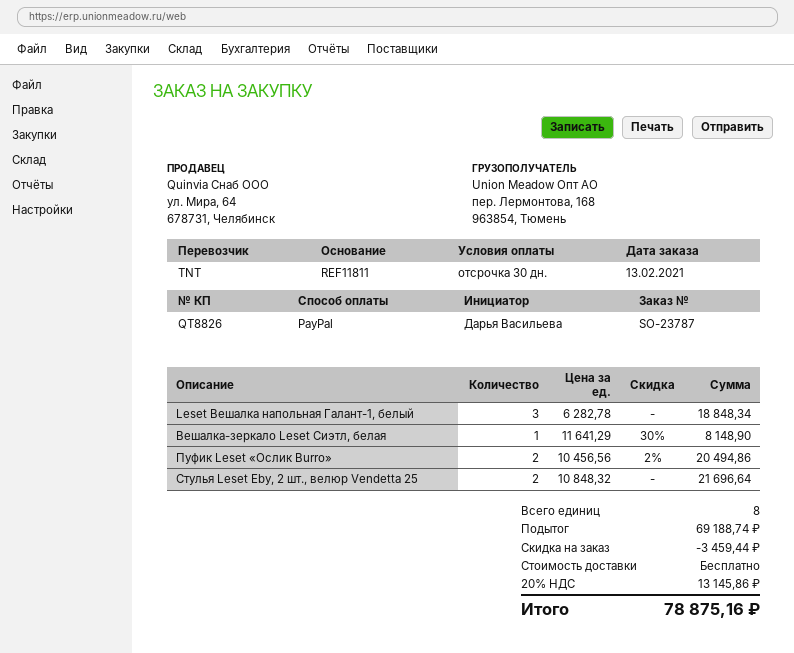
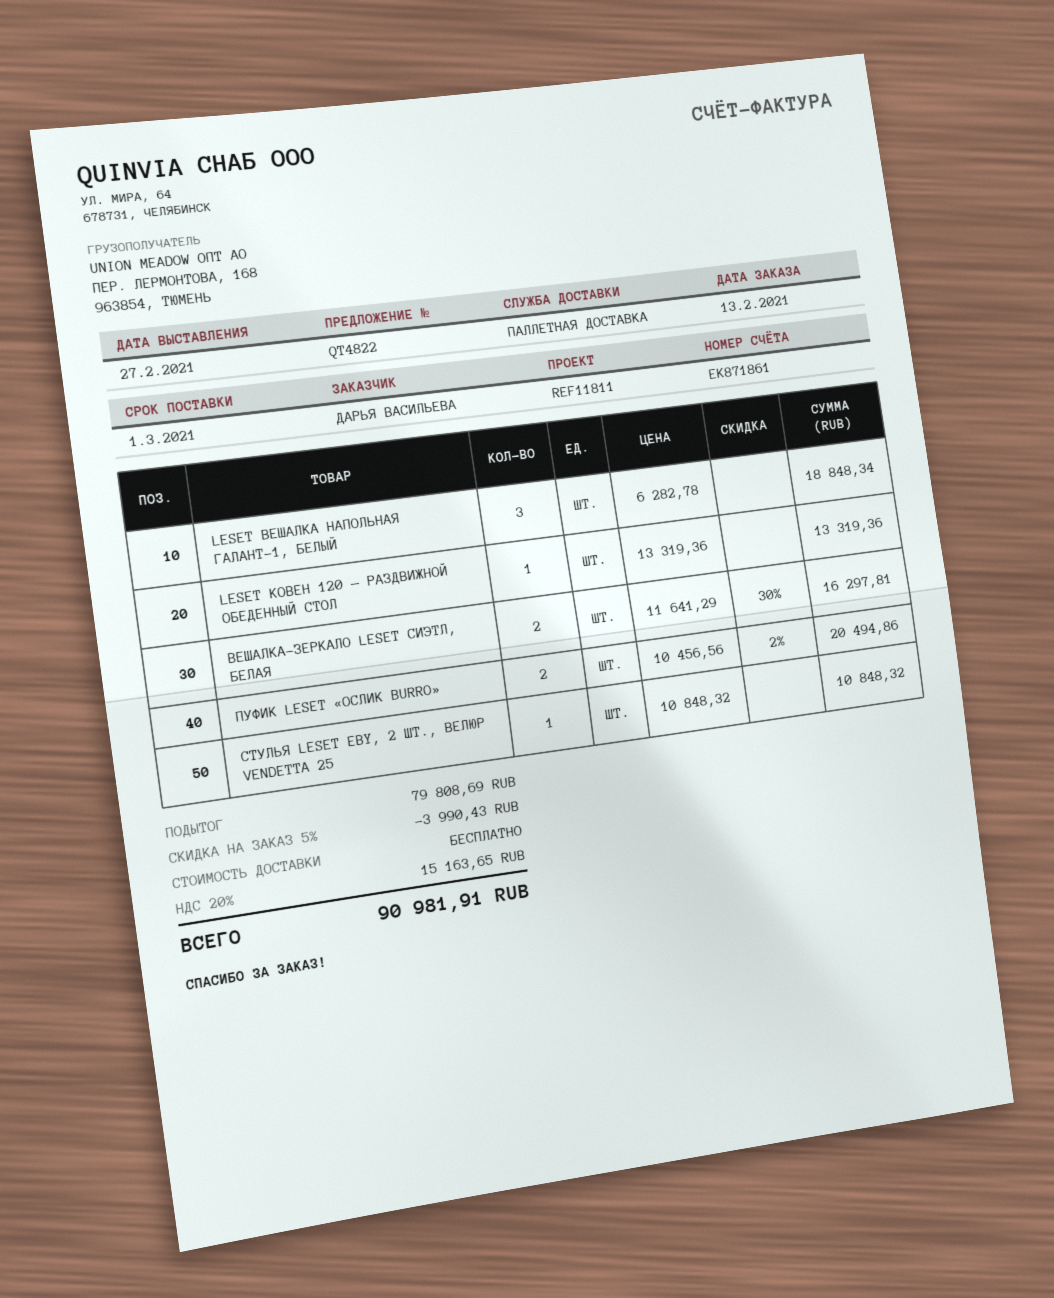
quote number: QT8826 -> QT4822
shipping method: TNT -> pallet freight
Вешалка-зеркало Leset Сиэтл, белая: 1 x 11641.29 - 30% = 8148.90 -> 2 x 11641.29 - 30% = 16297.81
Стулья Leset Eby, 2 шт., велюр Vendetta 25: 2 x 10848.32 = 21696.64 -> 1 x 10848.32 = 10848.32
LESET КОВЕН 120 — РАЗДВИЖНОЙ ОБЕДЕННЫЙ СТОЛ: none -> 1 x 13319.36 = 13319.36
subtotal: 69188.74 -> 79808.69
discount: 3459.44 -> 3990.43
tax: 20% = 13145.86 -> 20% = 15163.65
total: 78875.16 -> 90981.91

